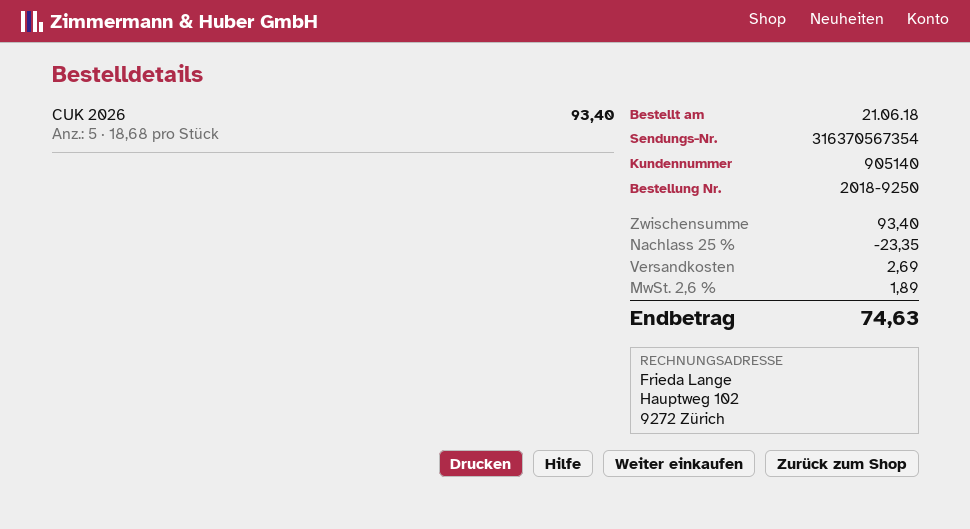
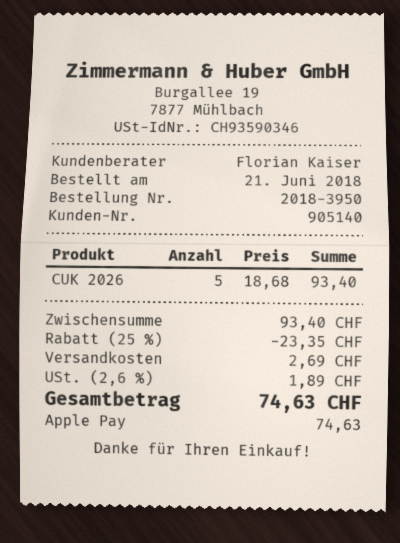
order number: 2018-9250 -> 2018-3950

